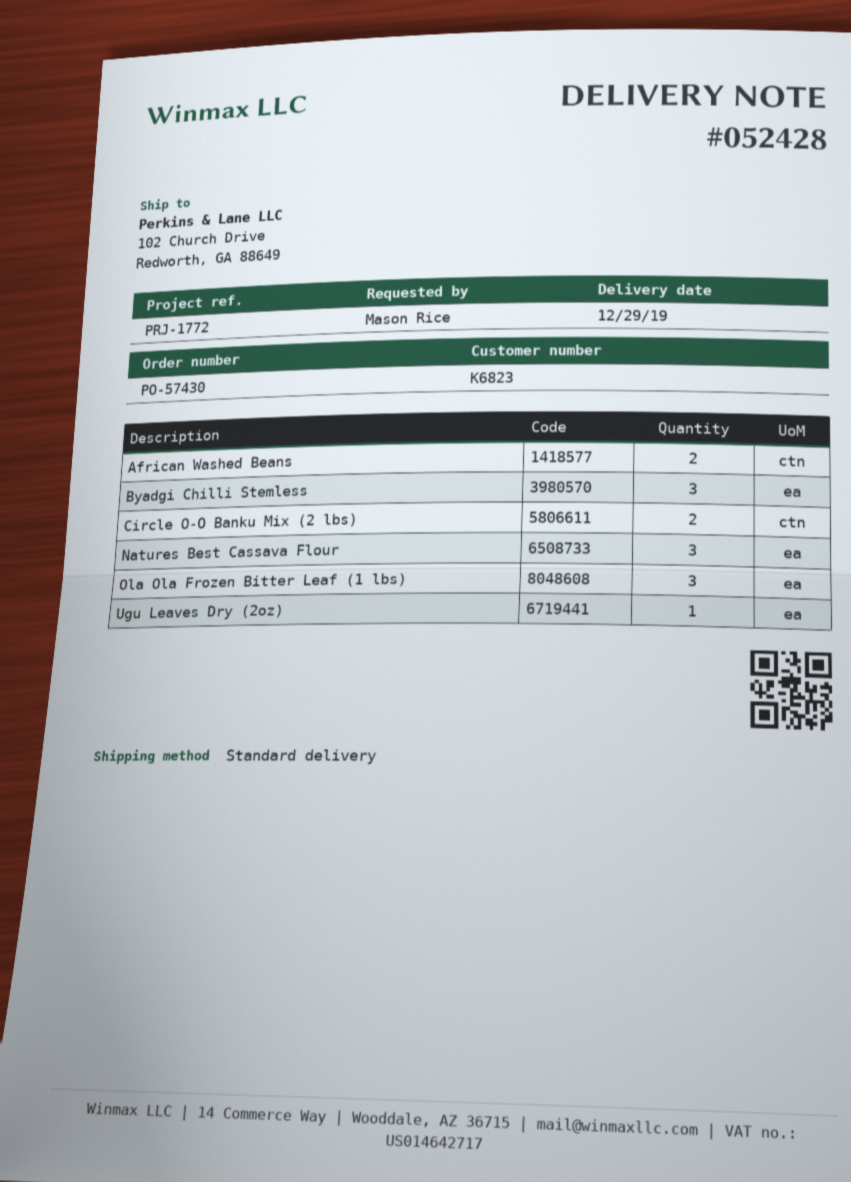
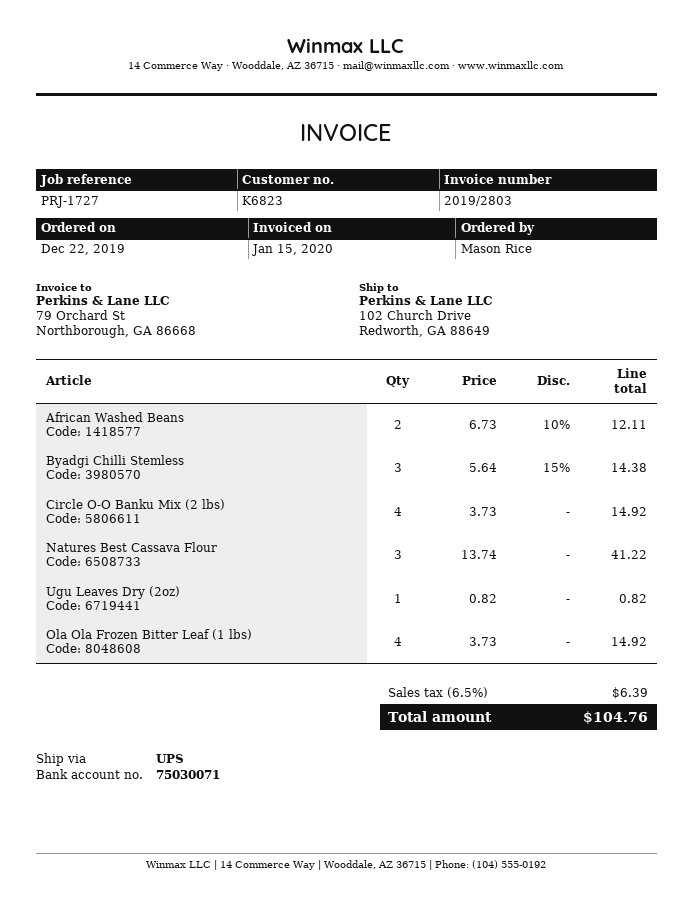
reference: PRJ-1772 -> PRJ-1727
shipping method: standard -> UPS
Circle O-O Banku Mix (2 lbs): 2 -> 4
Ola Ola Frozen Bitter Leaf (1 lbs): 3 -> 4

